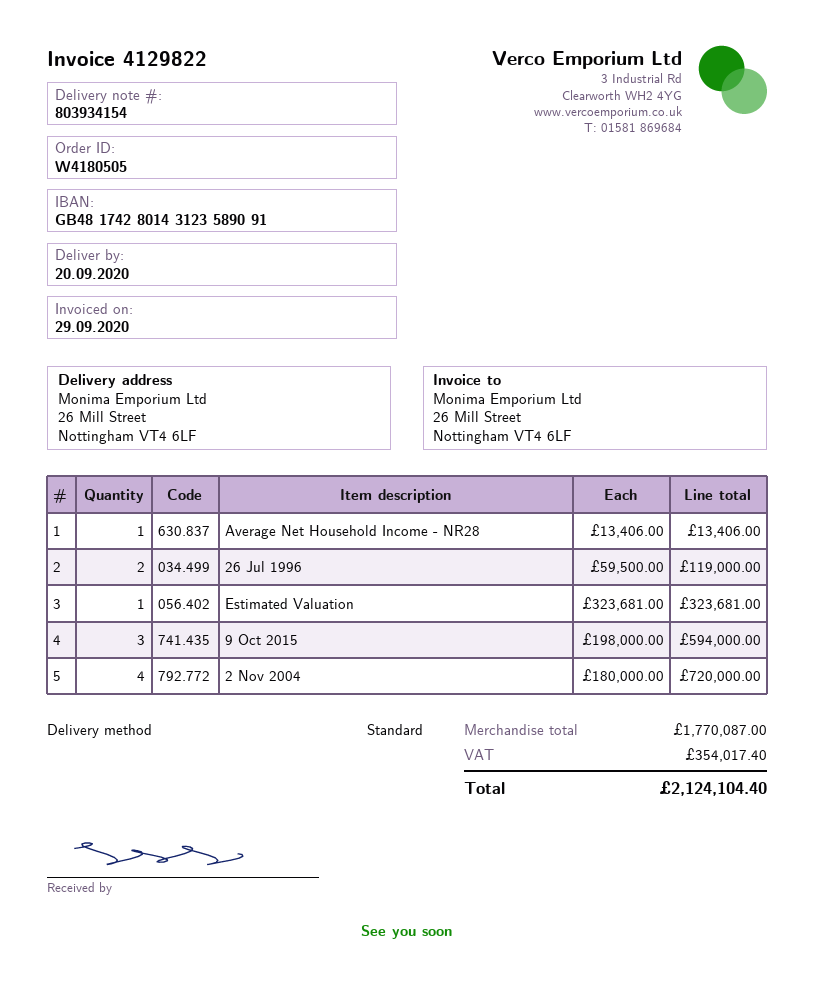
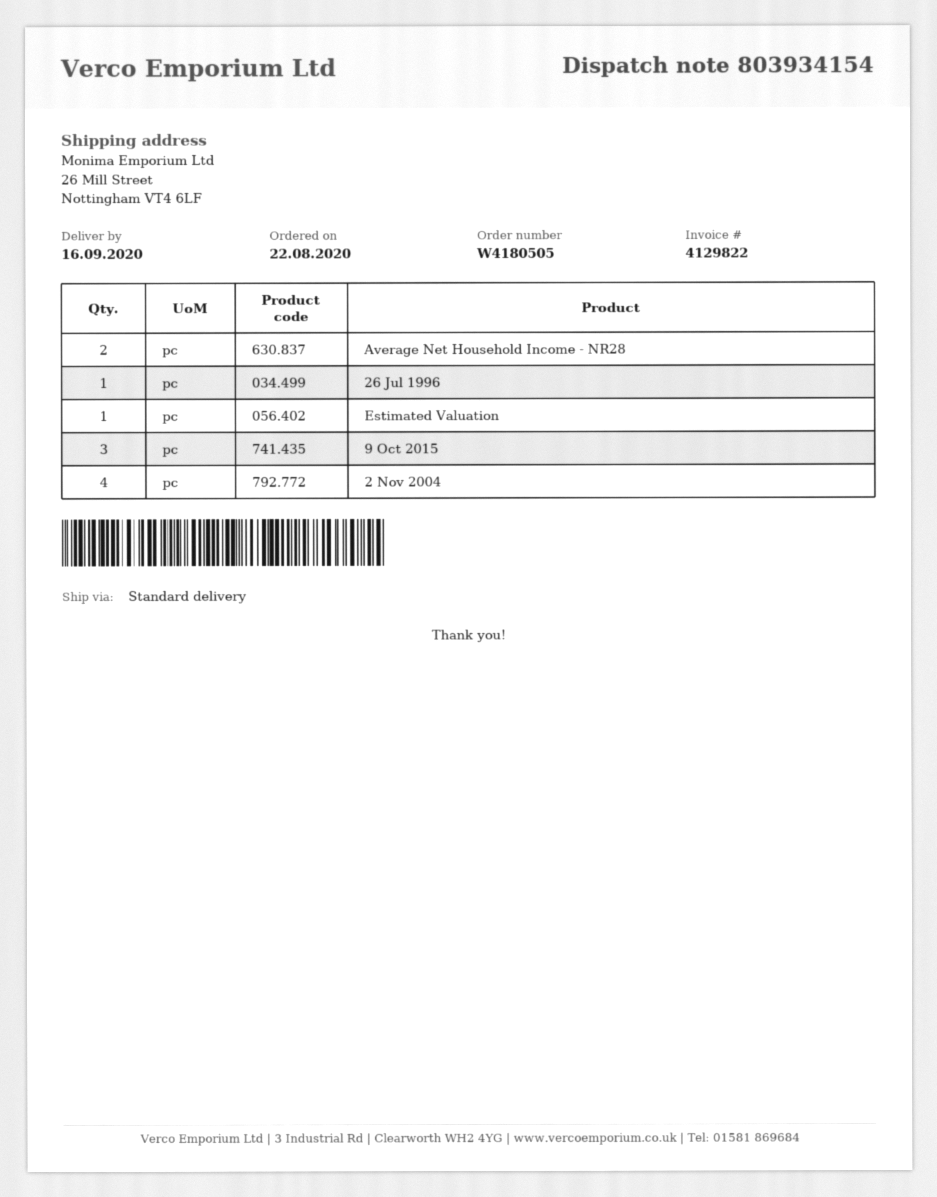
delivery date: 2020-09-20 -> 2020-09-16
Average Net Household Income - NR28: 1 -> 2
26 Jul 1996: 2 -> 1

